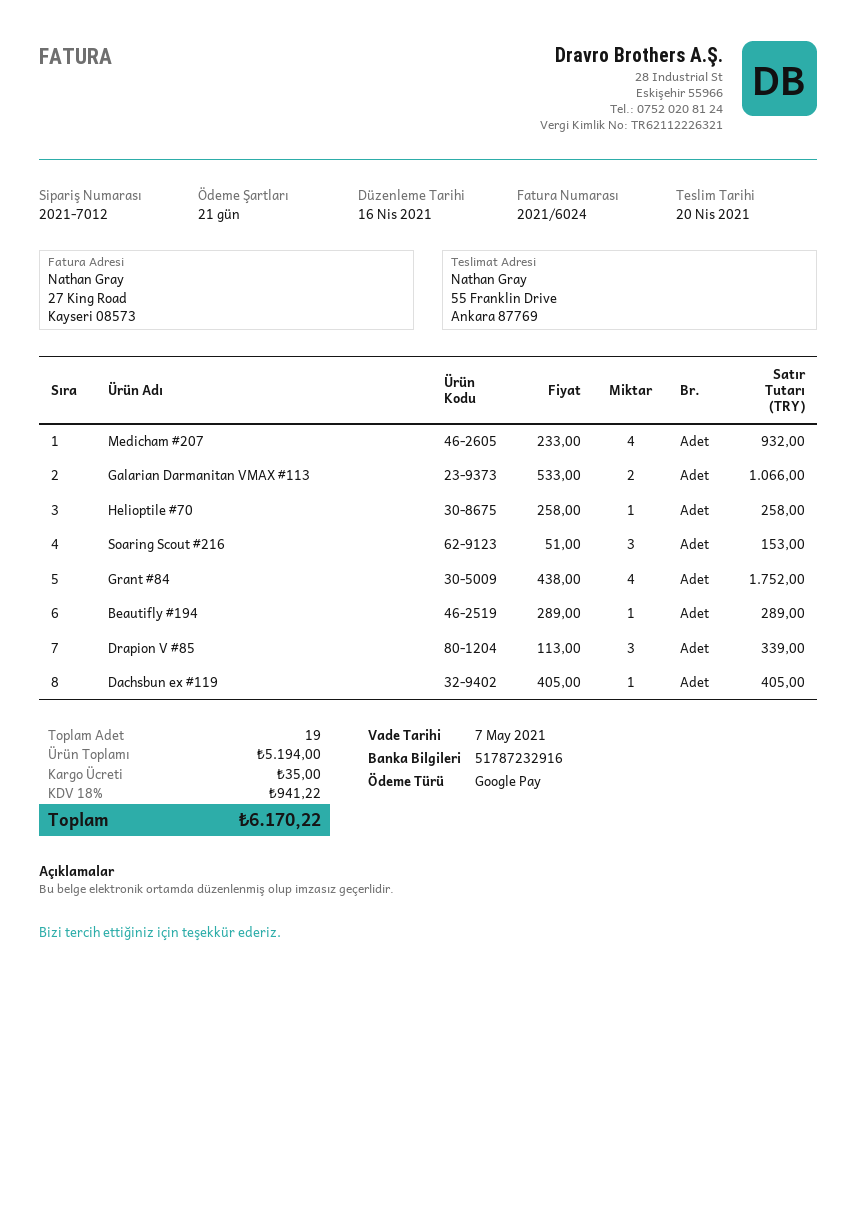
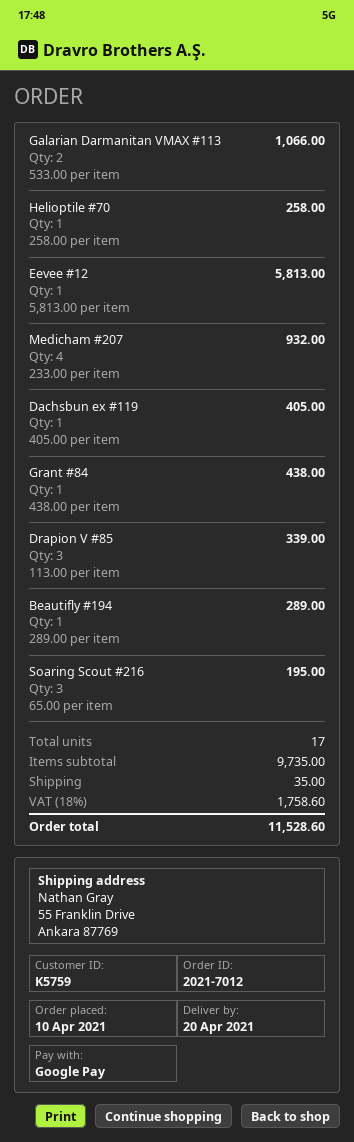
Soaring Scout #216: 3 x 51.00 = 153.00 -> 3 x 65.00 = 195.00
Grant #84: 4 x 438.00 = 1752.00 -> 1 x 438.00 = 438.00
Eevee #12: none -> 1 x 5813.00 = 5813.00
total quantity: 19 -> 17
subtotal: 5194.00 -> 9735.00
tax: 18% = 941.22 -> 18% = 1758.60
total: 6170.22 -> 11528.60

